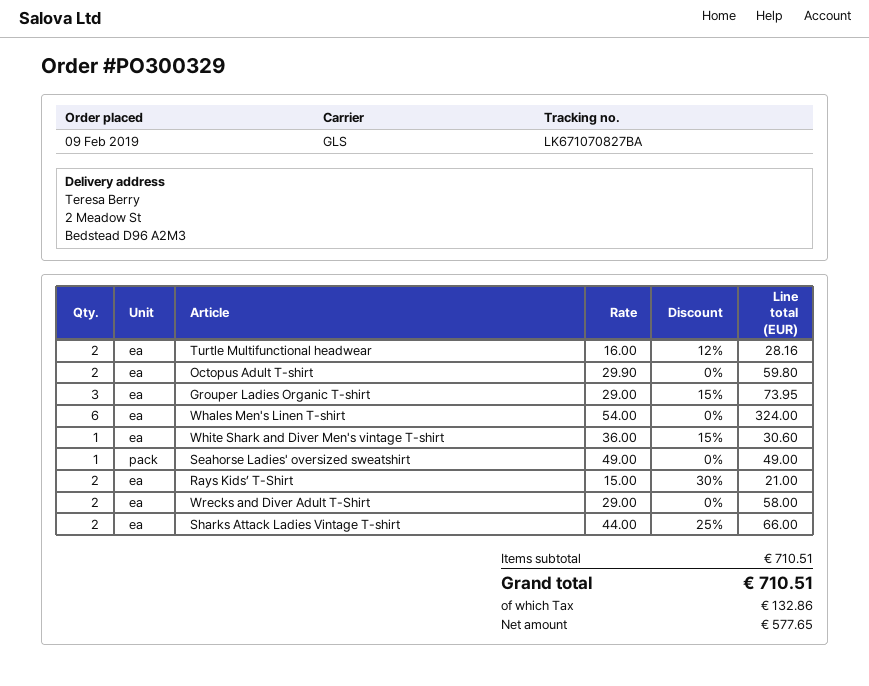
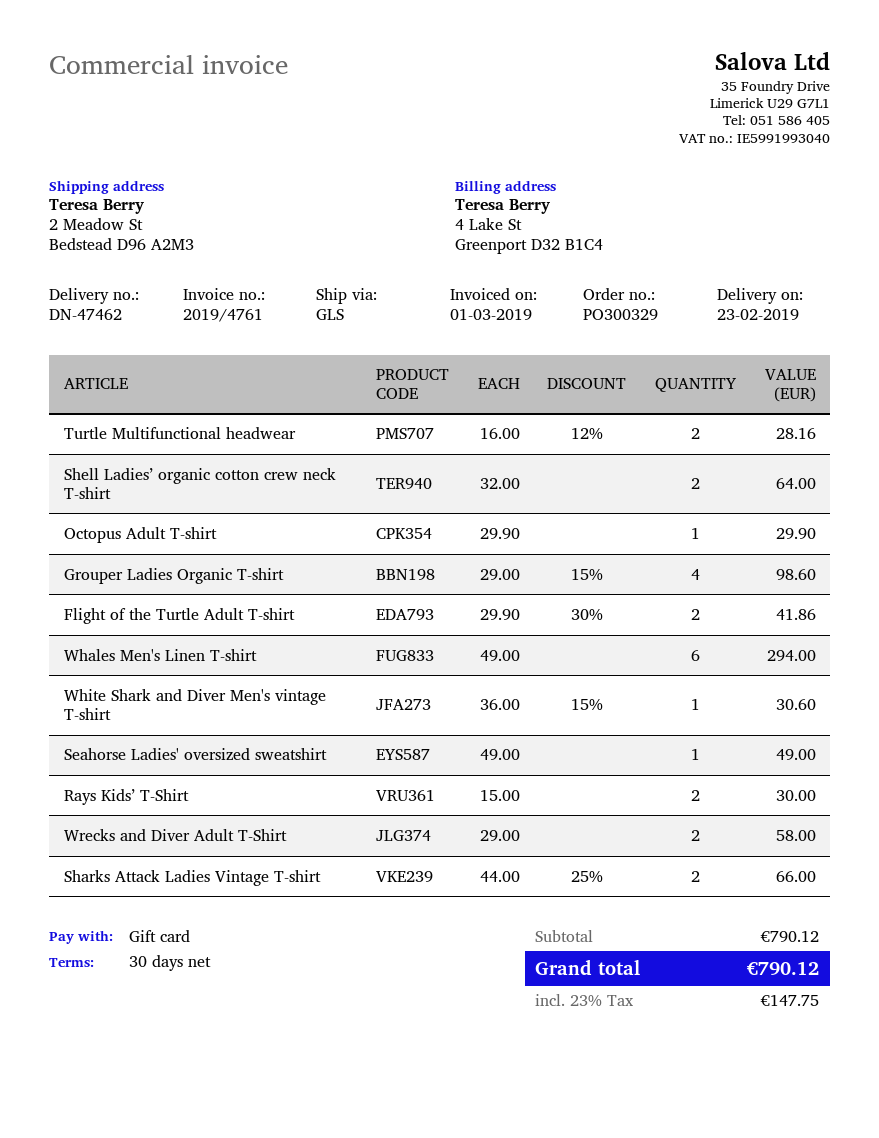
Octopus Adult T-shirt: 2 x 29.90 = 59.80 -> 1 x 29.90 = 29.90
Grouper Ladies Organic T-shirt: 3 x 29.00 - 15% = 73.95 -> 4 x 29.00 - 15% = 98.60
Whales Men's Linen T-shirt: 6 x 54.00 = 324.00 -> 6 x 49.00 = 294.00
Rays Kids’ T-Shirt: 2 x 15.00 - 30% = 21.00 -> 2 x 15.00 = 30.00
Shell Ladies’ organic cotton crew neck T-shirt: none -> 2 x 32.00 = 64.00
Flight of the Turtle Adult T-shirt: none -> 2 x 29.90 - 30% = 41.86
subtotal: 710.51 -> 790.12
tax: 132.86 -> 147.75
total: 710.51 -> 790.12

